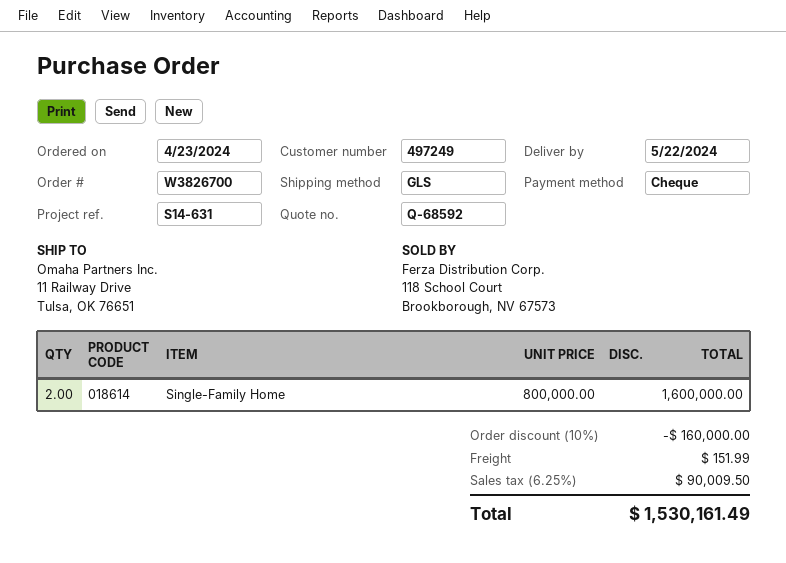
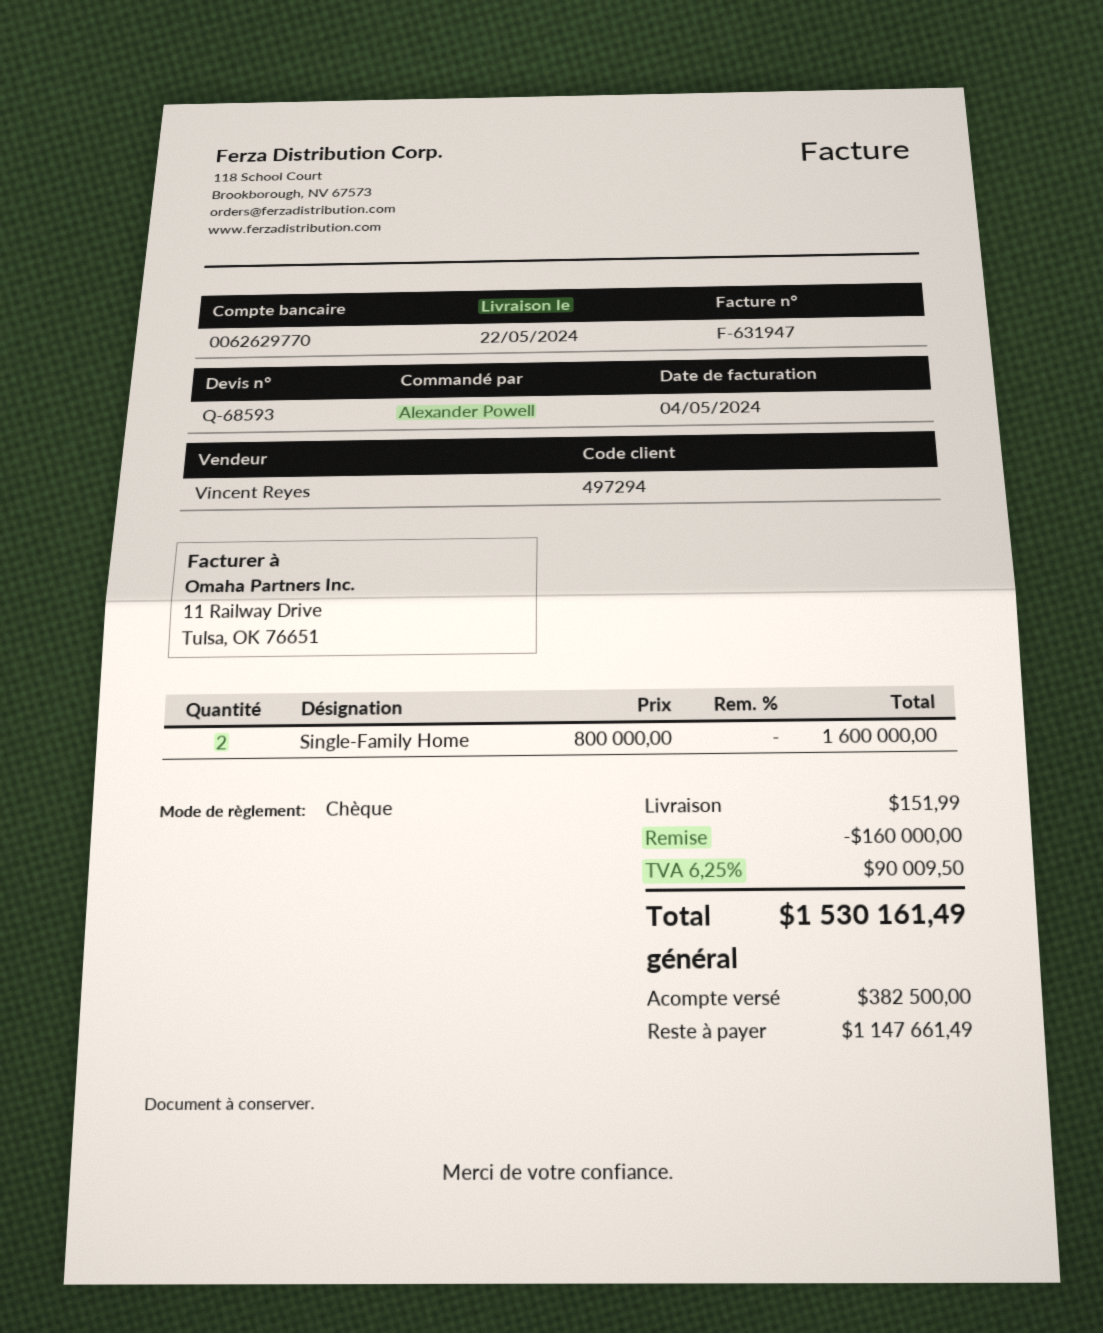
quote number: Q-68592 -> Q-68593
customer number: 497249 -> 497294

